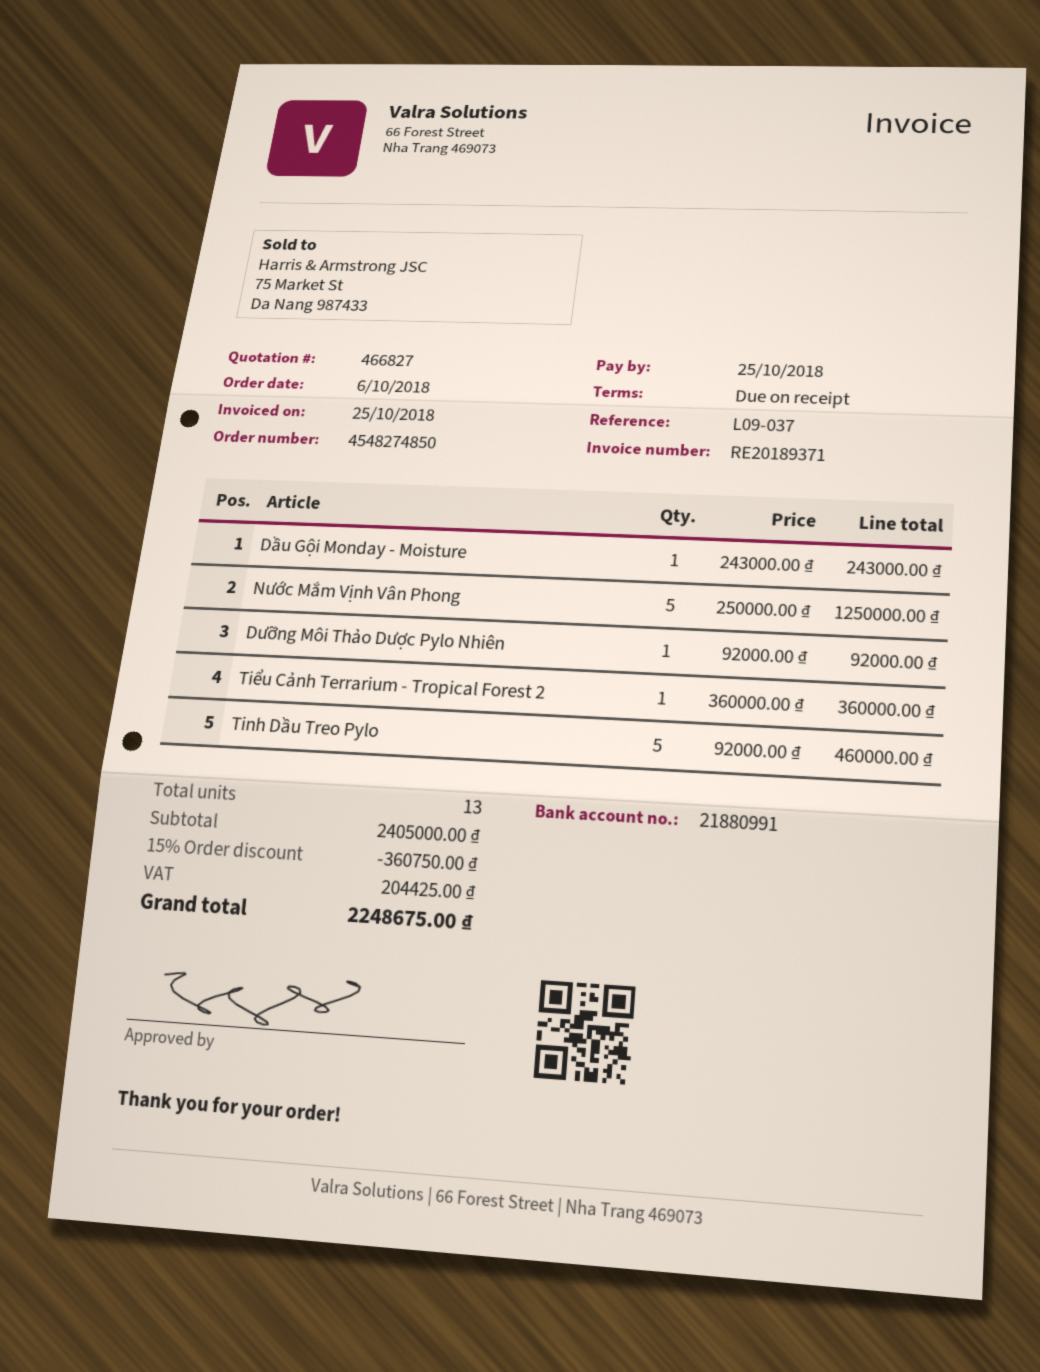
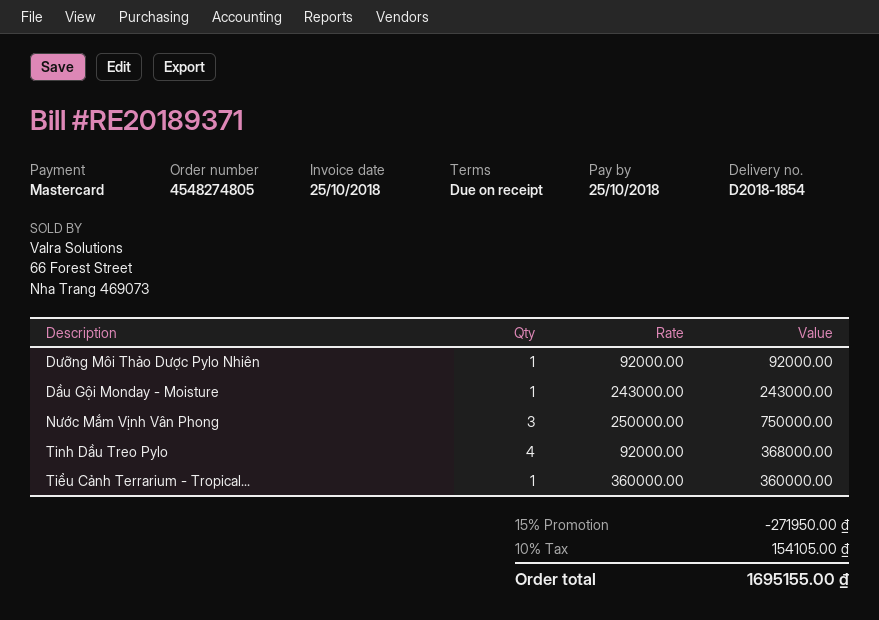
order number: 4548274850 -> 4548274805
Nước Mắm Vịnh Vân Phong: 5 x 250000.00 = 1250000.00 -> 3 x 250000.00 = 750000.00
Tinh Dầu Treo Pylo: 5 x 92000.00 = 460000.00 -> 4 x 92000.00 = 368000.00
discount: 15% = 360750.00 -> 15% = 271950.00
tax: 204425.00 -> 154105.00
total: 2248675.00 -> 1695155.00

